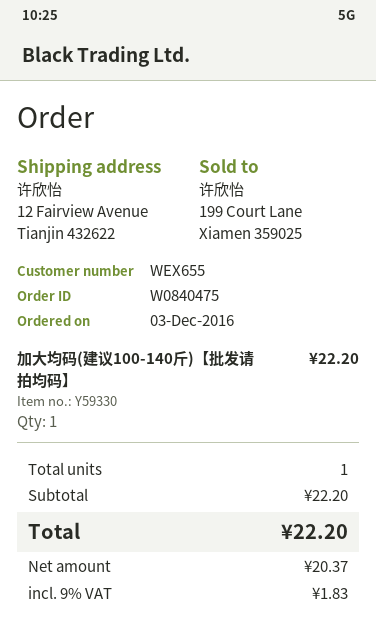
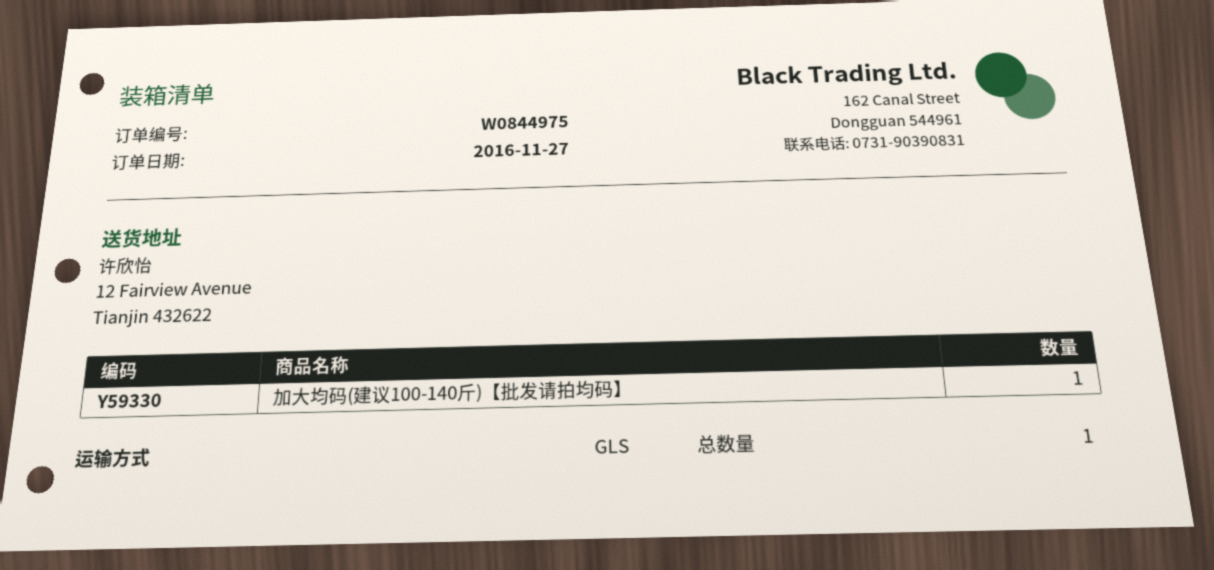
order number: W0840475 -> W0844975
order date: 2016-12-03 -> 2016-11-27

